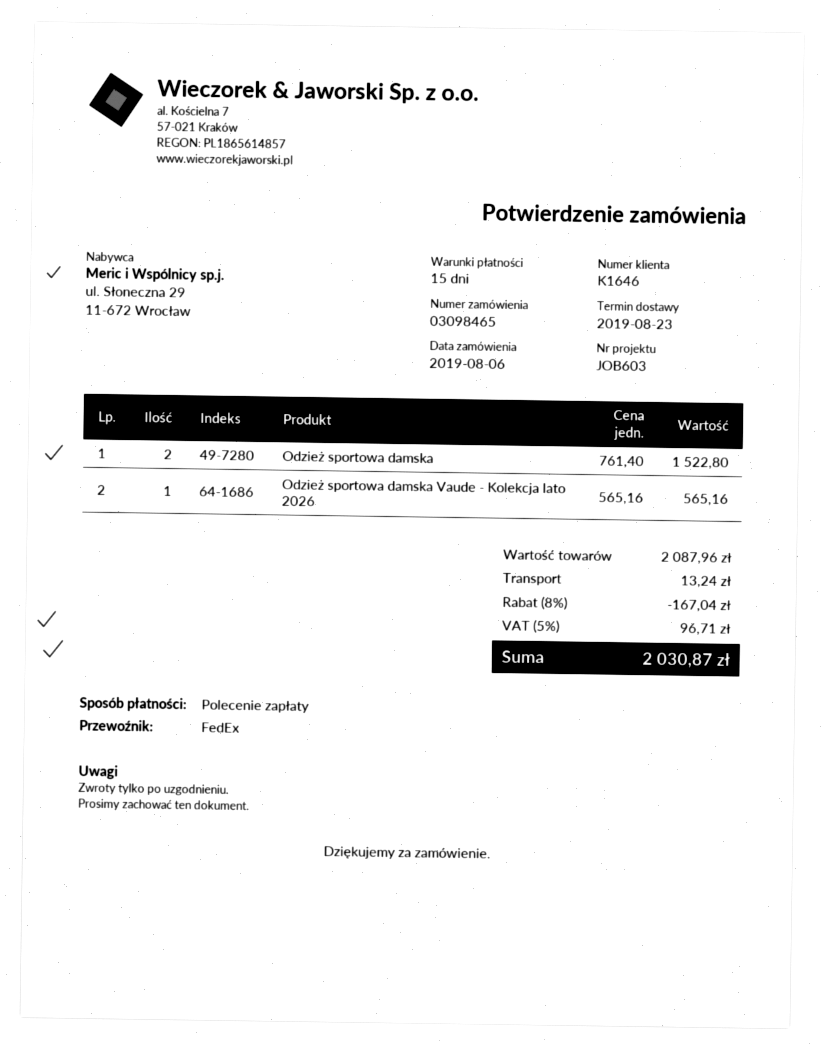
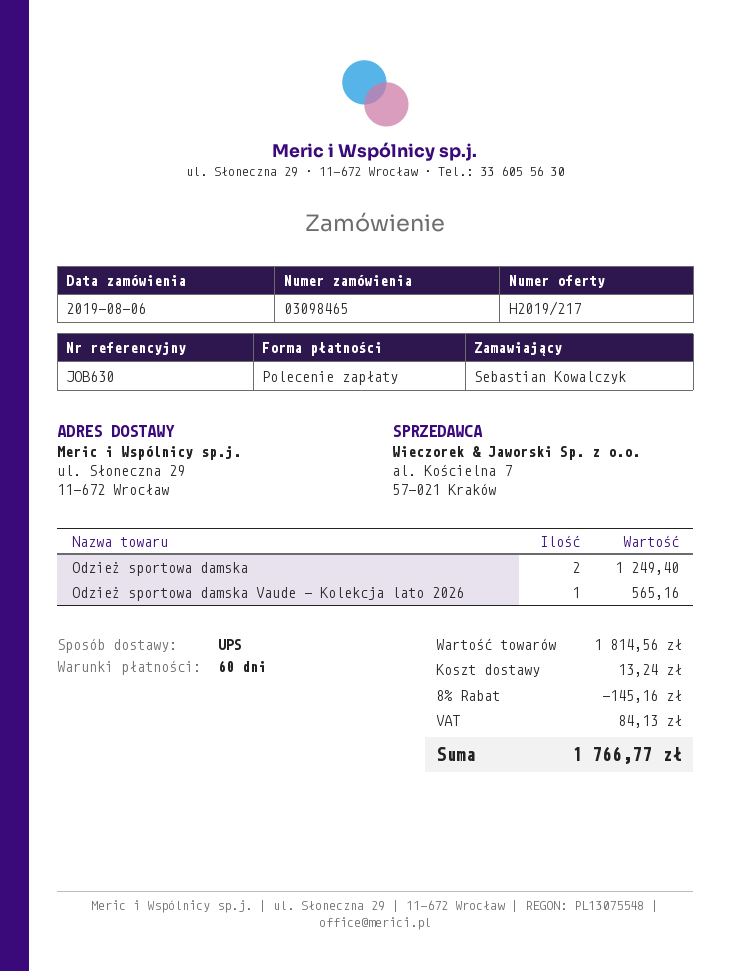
payment terms: 15 days -> 60 days
reference: JOB603 -> JOB630
shipping method: FedEx -> UPS
Odzież sportowa damska: 2 for 1522.80 -> 2 for 1249.40
subtotal: 2087.96 -> 1814.56
discount: 8% = 167.04 -> 8% = 145.16
tax: 96.71 -> 84.13
total: 2030.87 -> 1766.77

